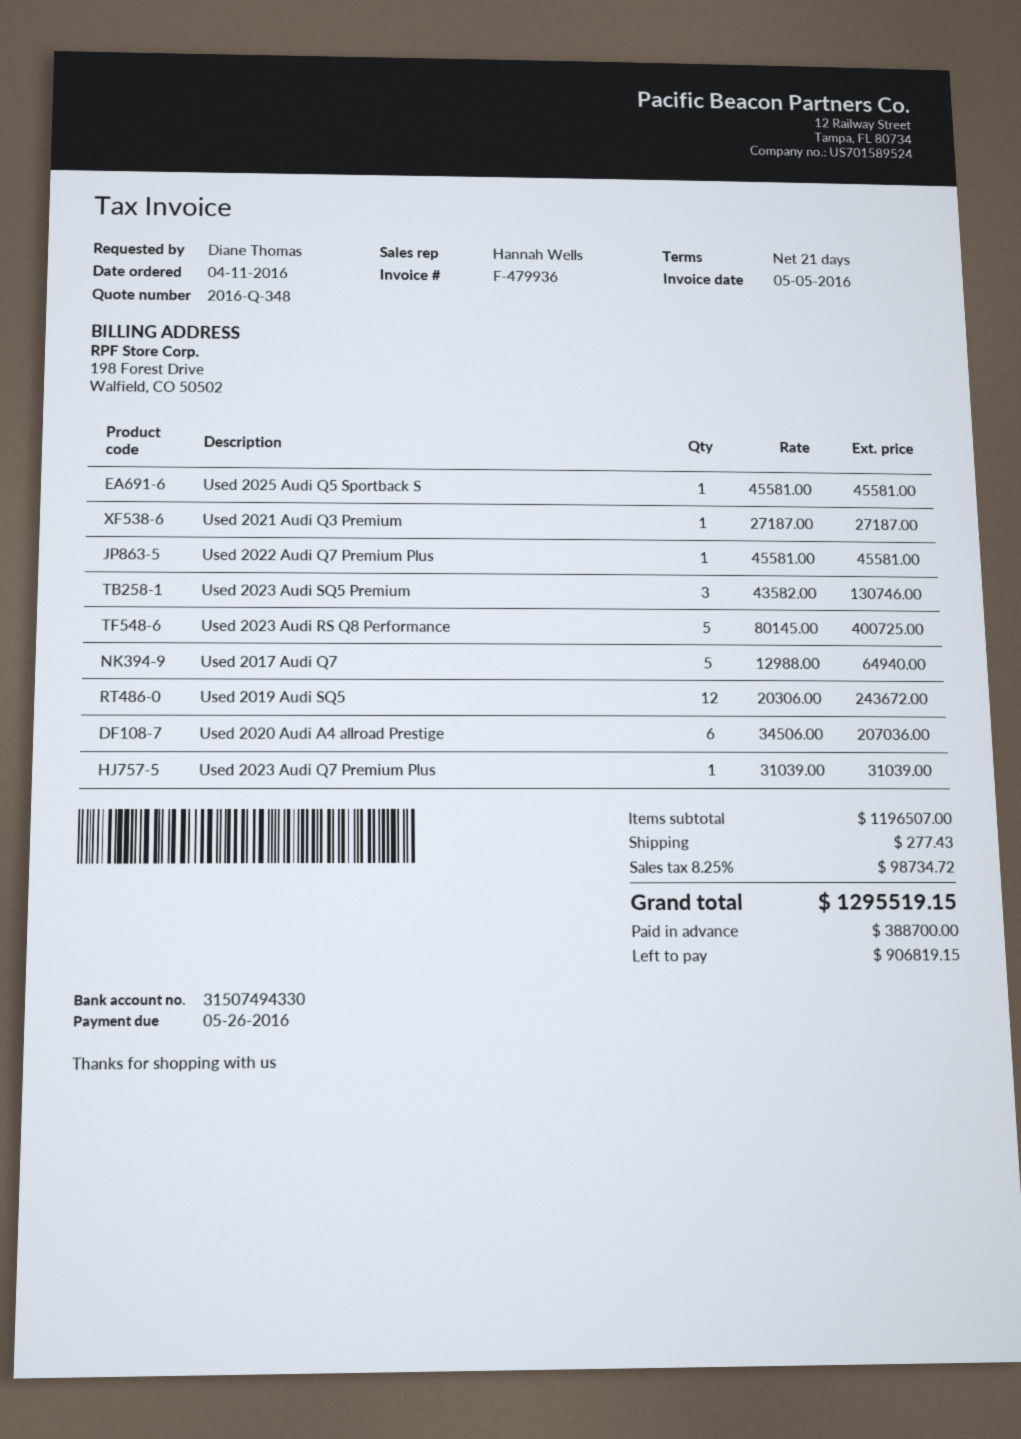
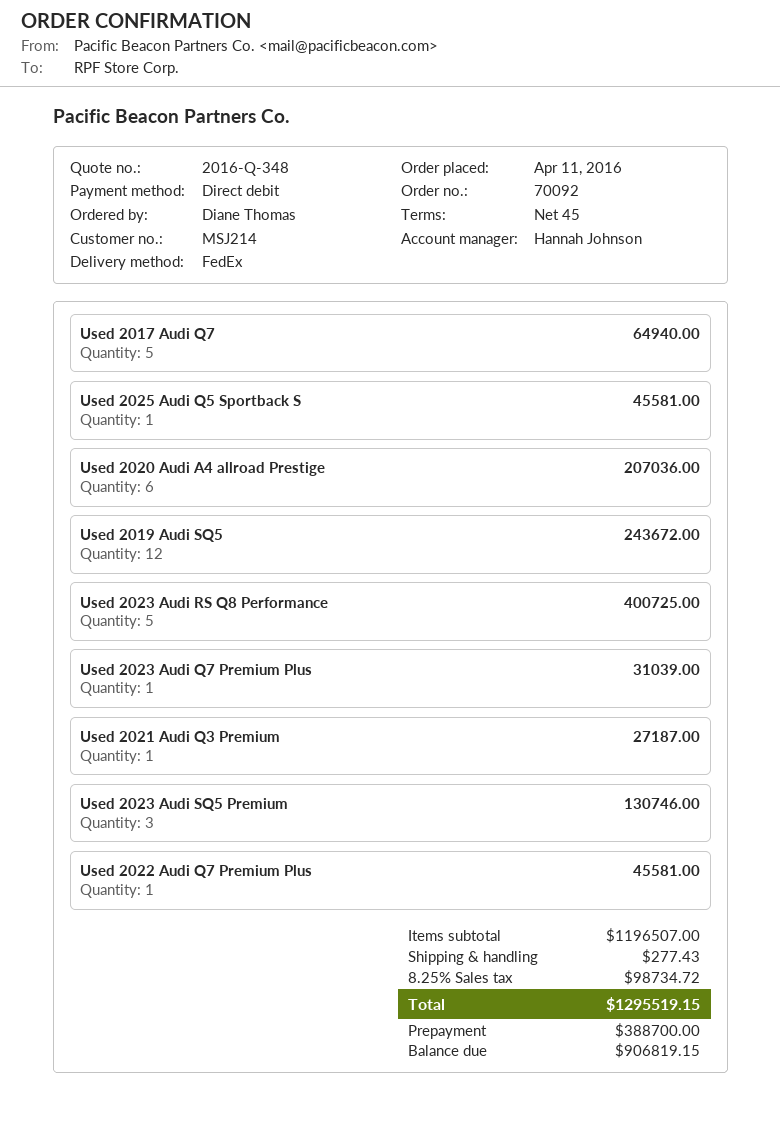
payment terms: 21 days -> 45 days
sales rep: Hannah Wells -> Hannah Johnson

